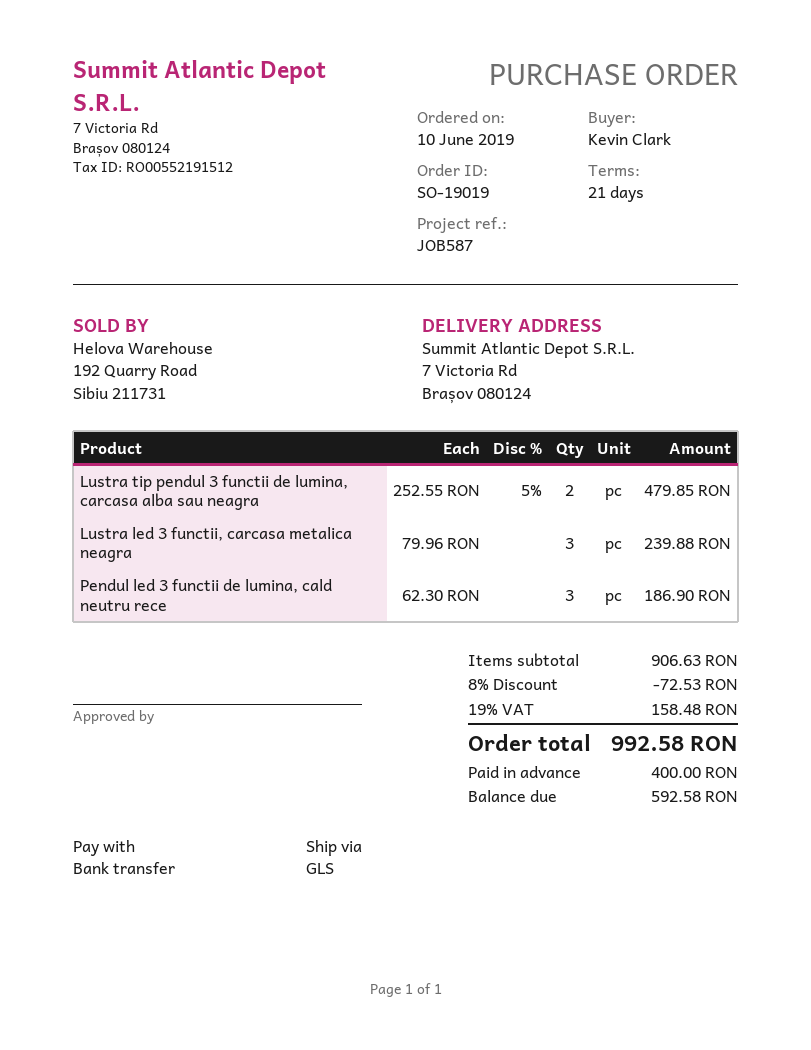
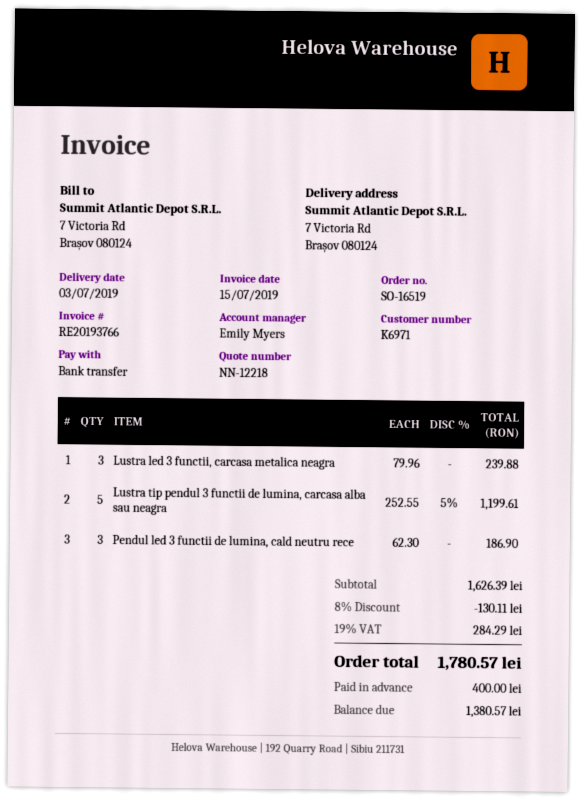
order number: SO-19019 -> SO-16519
Lustra tip pendul 3 functii de lumina, carcasa alba sau neagra: 2 x 252.55 - 5% = 479.85 -> 5 x 252.55 - 5% = 1199.61
subtotal: 906.63 -> 1626.39
discount: 8% = 72.53 -> 8% = 130.11
tax: 19% = 158.48 -> 19% = 284.29
total: 992.58 -> 1780.57
balance: 592.58 -> 1380.57

